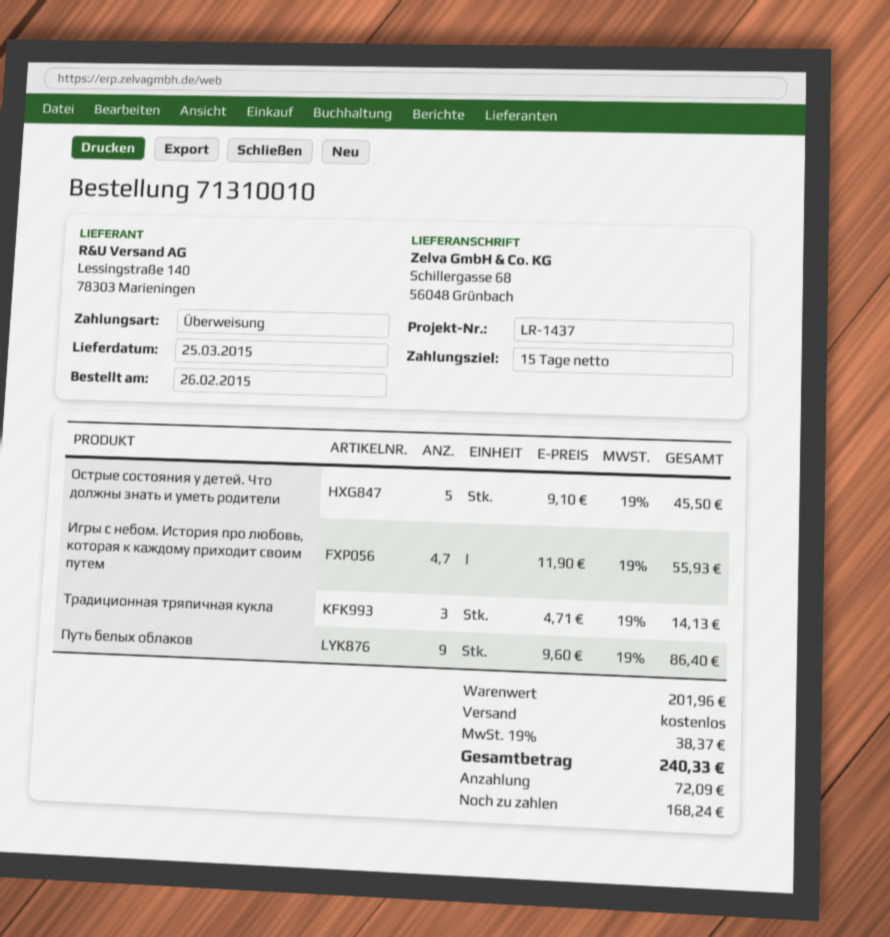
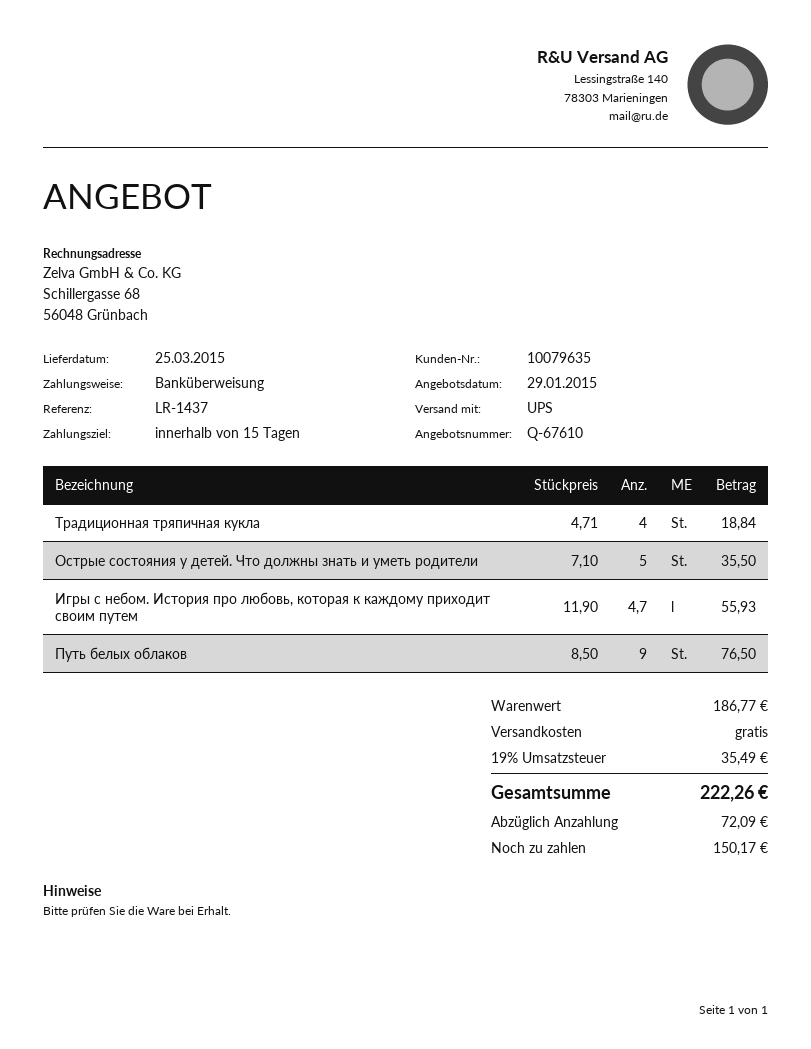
Острые состояния у детей. Что должны знать и уметь родители: 5 x 9.10 = 45.50 -> 5 x 7.10 = 35.50
Традиционная тряпичная кукла: 3 x 4.71 = 14.13 -> 4 x 4.71 = 18.84
Путь белых облаков: 9 x 9.60 = 86.40 -> 9 x 8.50 = 76.50
subtotal: 201.96 -> 186.77
tax: 19% = 38.37 -> 19% = 35.49
total: 240.33 -> 222.26
balance: 168.24 -> 150.17

